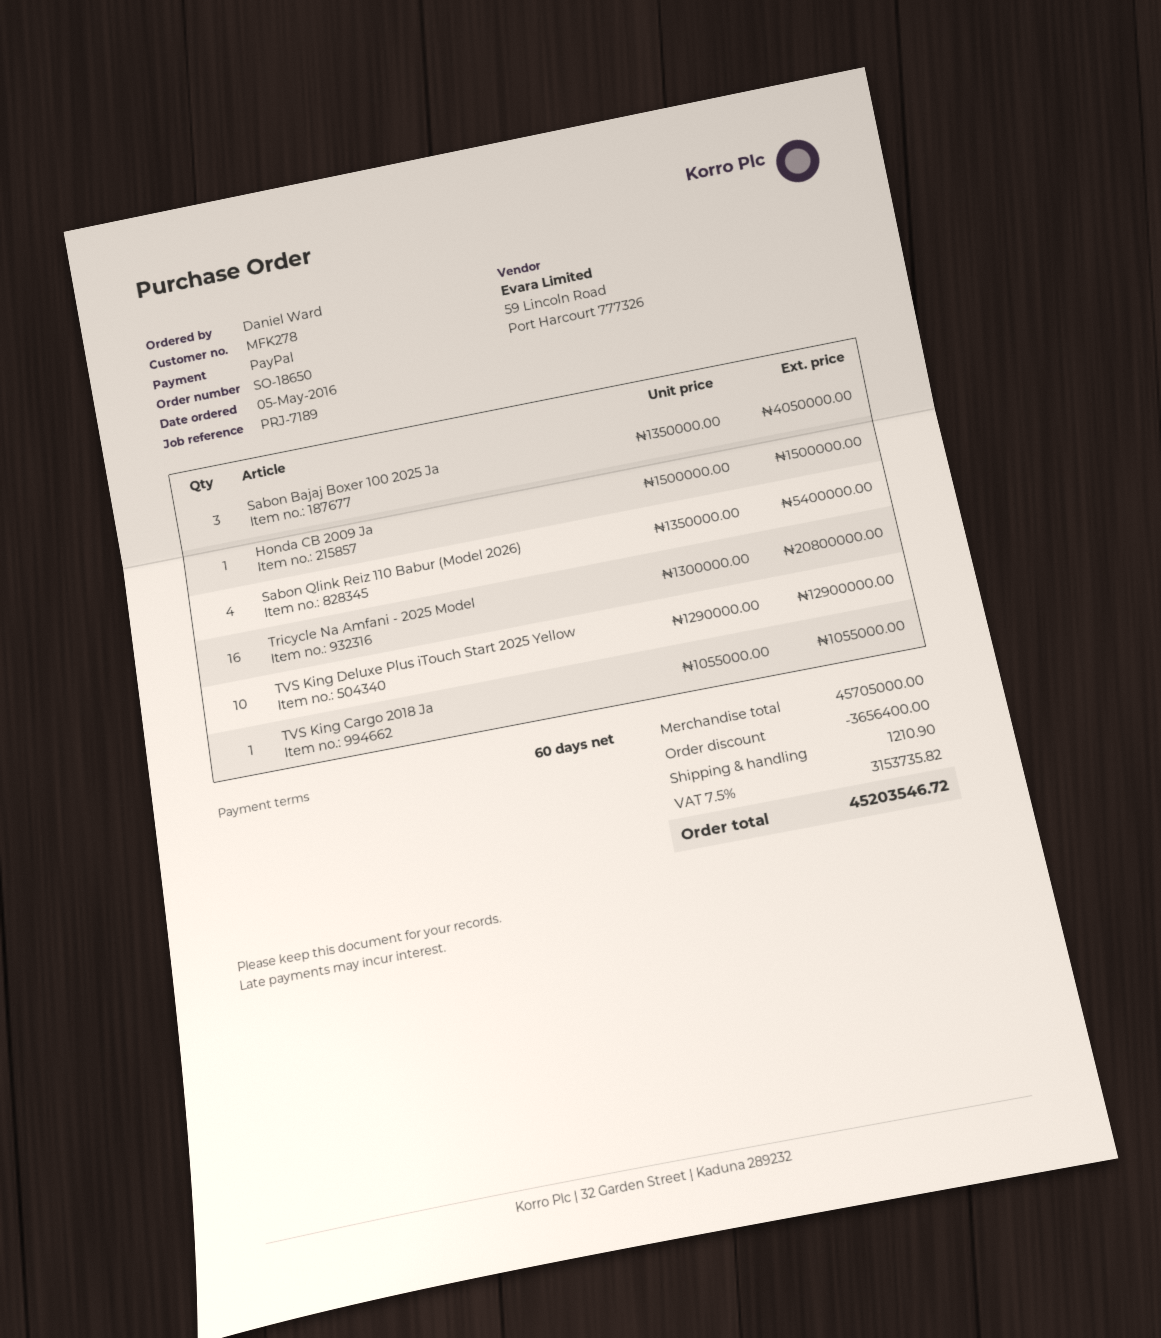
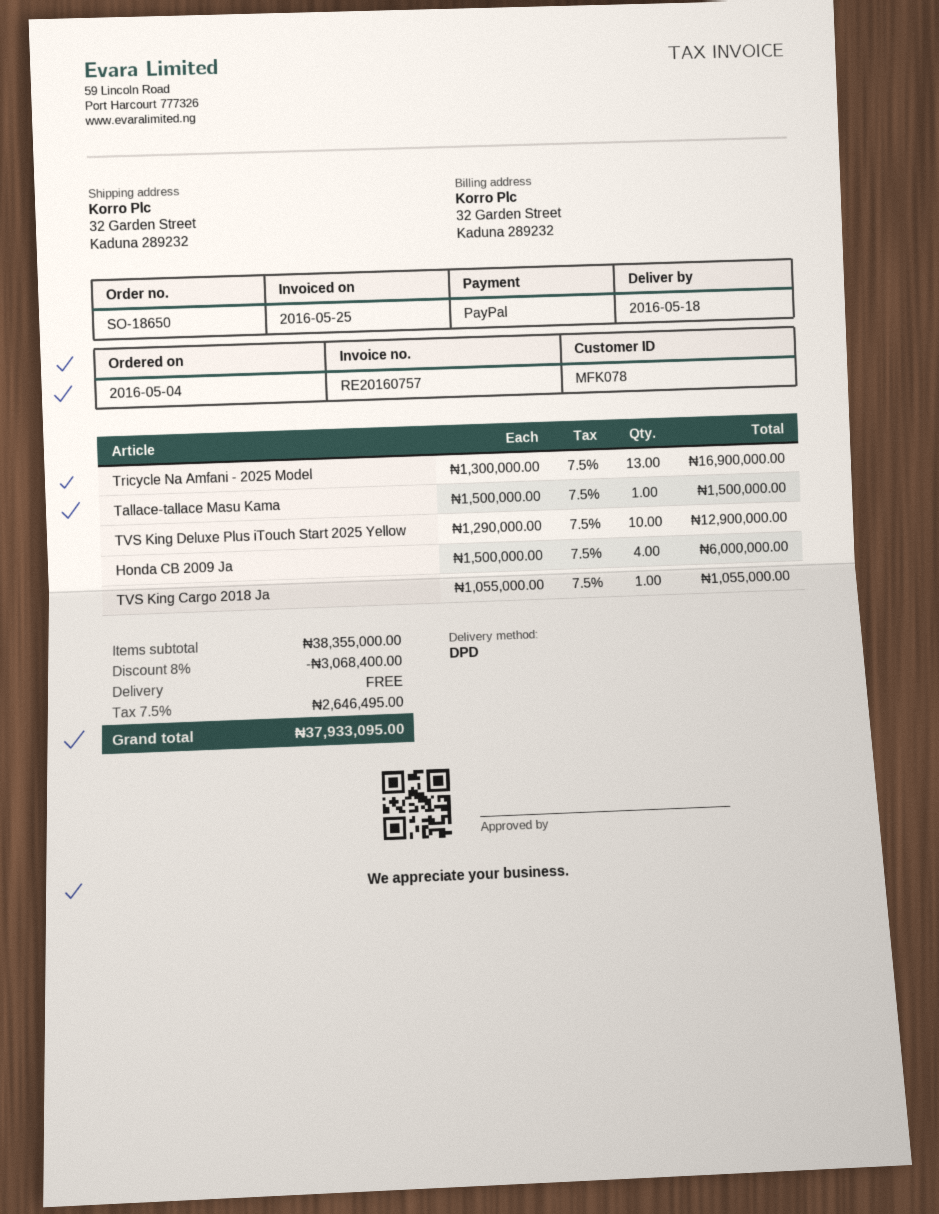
order date: 2016-05-05 -> 2016-05-04
customer number: MFK278 -> MFK078
Sabon Bajaj Boxer 100 2025 Ja: 3 x 1350000.00 = 4050000.00 -> none
Honda CB 2009 Ja: 1 x 1500000.00 = 1500000.00 -> 4 x 1500000.00 = 6000000.00
Sabon Qlink Reiz 110 Babur (Model 2026): 4 x 1350000.00 = 5400000.00 -> none
Tricycle Na Amfani - 2025 Model: 16 x 1300000.00 = 20800000.00 -> 13 x 1300000.00 = 16900000.00
Tallace-tallace Masu Kama: none -> 1 x 1500000.00 = 1500000.00
subtotal: 45705000.00 -> 38355000.00
discount: 3656400.00 -> 3068400.00
shipping: 1210.90 -> 0.00
tax: 7.5% = 3153735.82 -> 7.5% = 2646495.00
total: 45203546.72 -> 37933095.00

